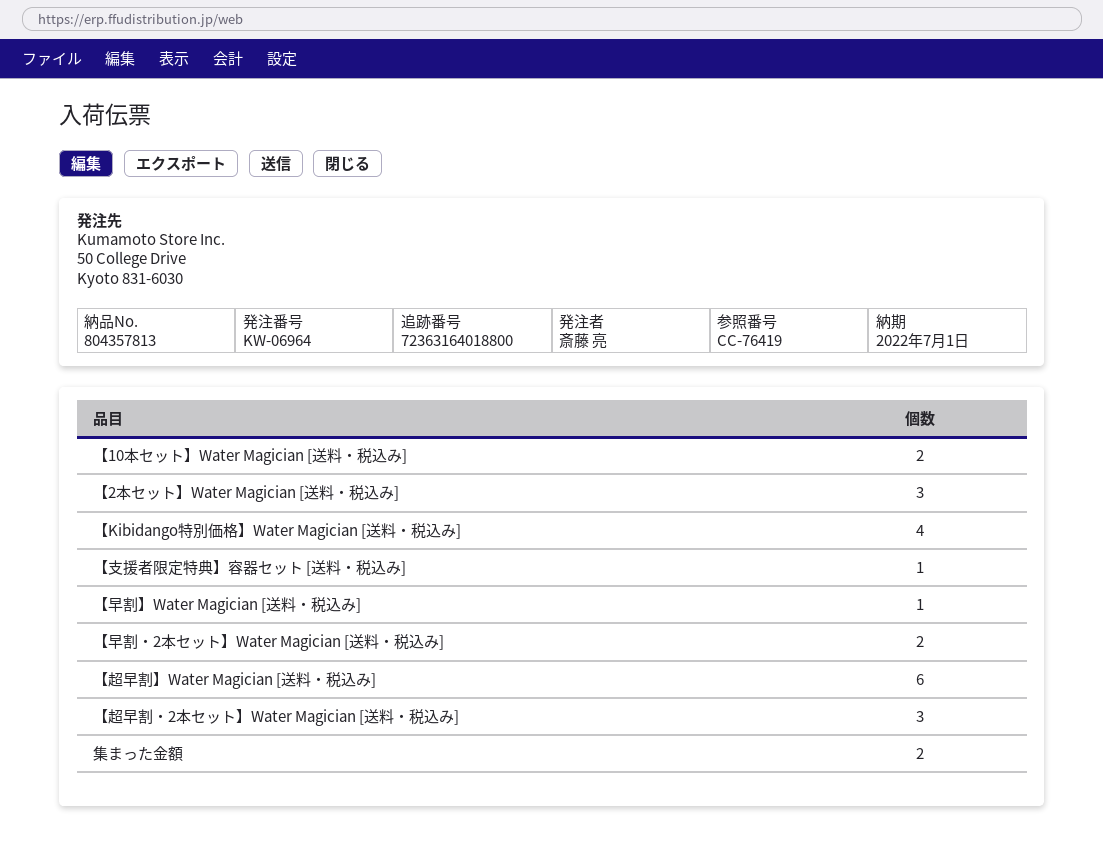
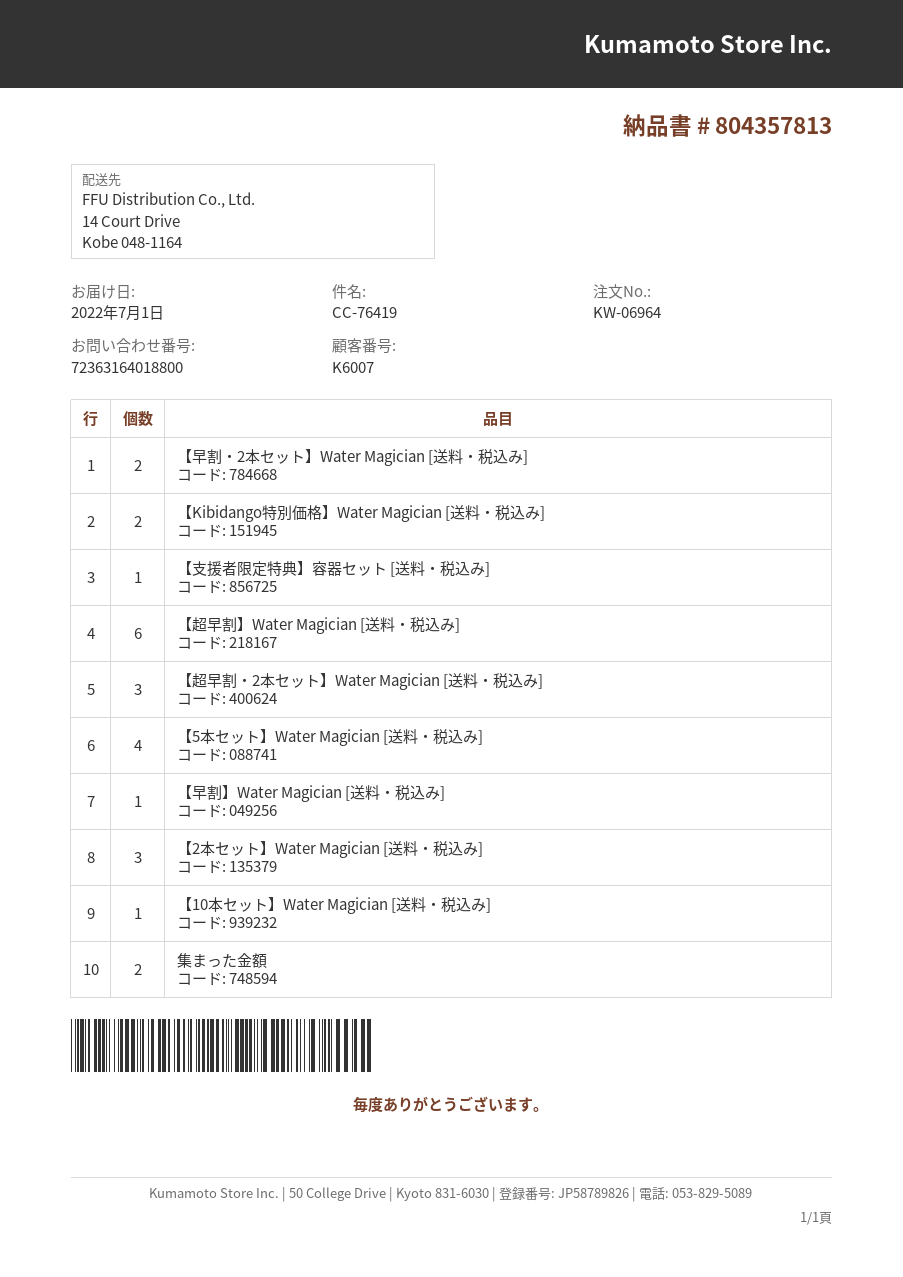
【10本セット】Water Magician [送料・税込み]: 2 -> 1
【Kibidango特別価格】Water Magician [送料・税込み]: 4 -> 2
【5本セット】Water Magician [送料・税込み]: none -> 4

